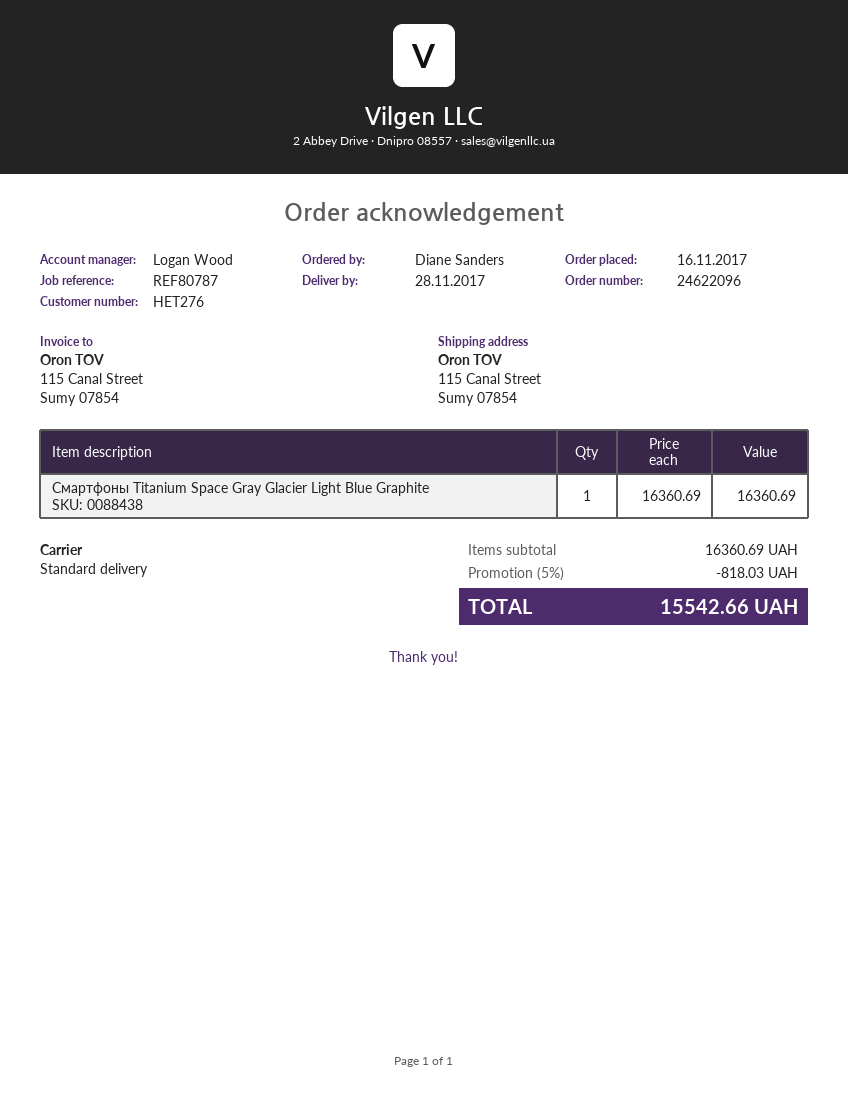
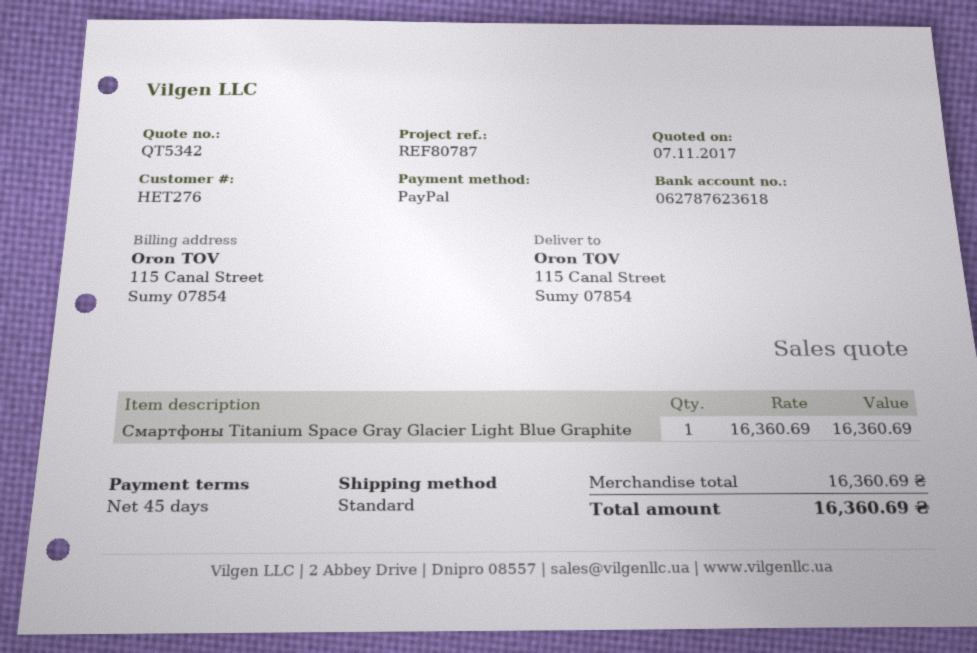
discount: 5% = 818.03 -> none
total: 15542.66 -> 16360.69

